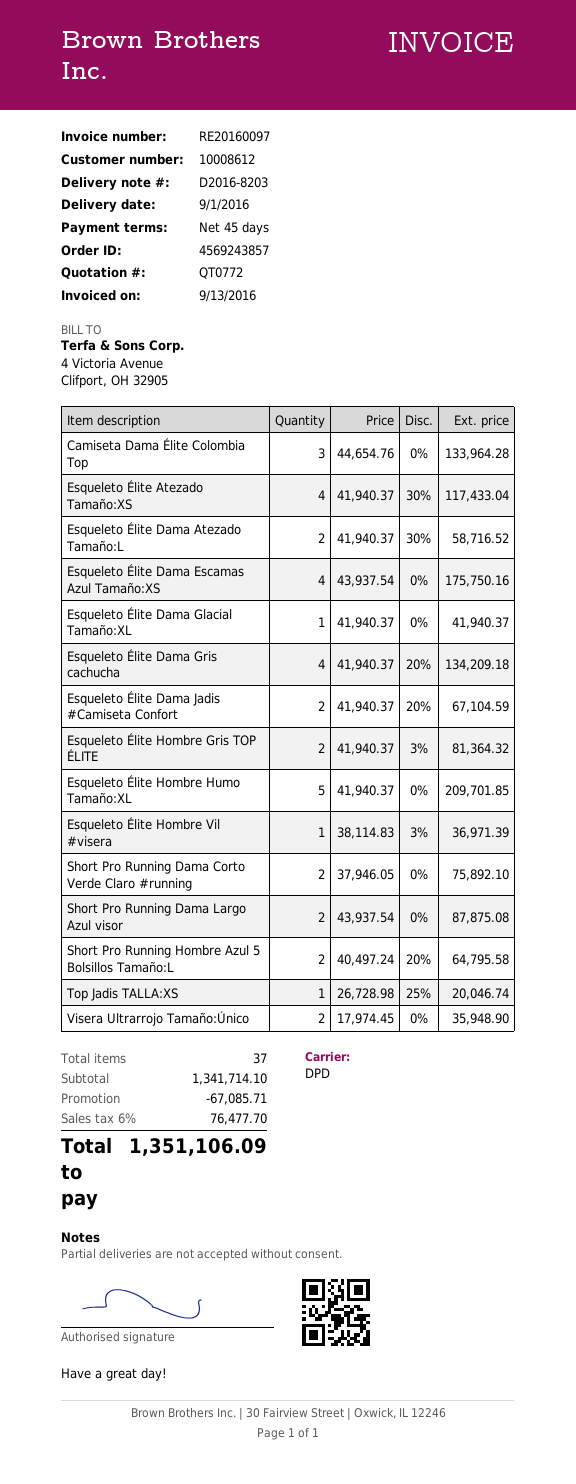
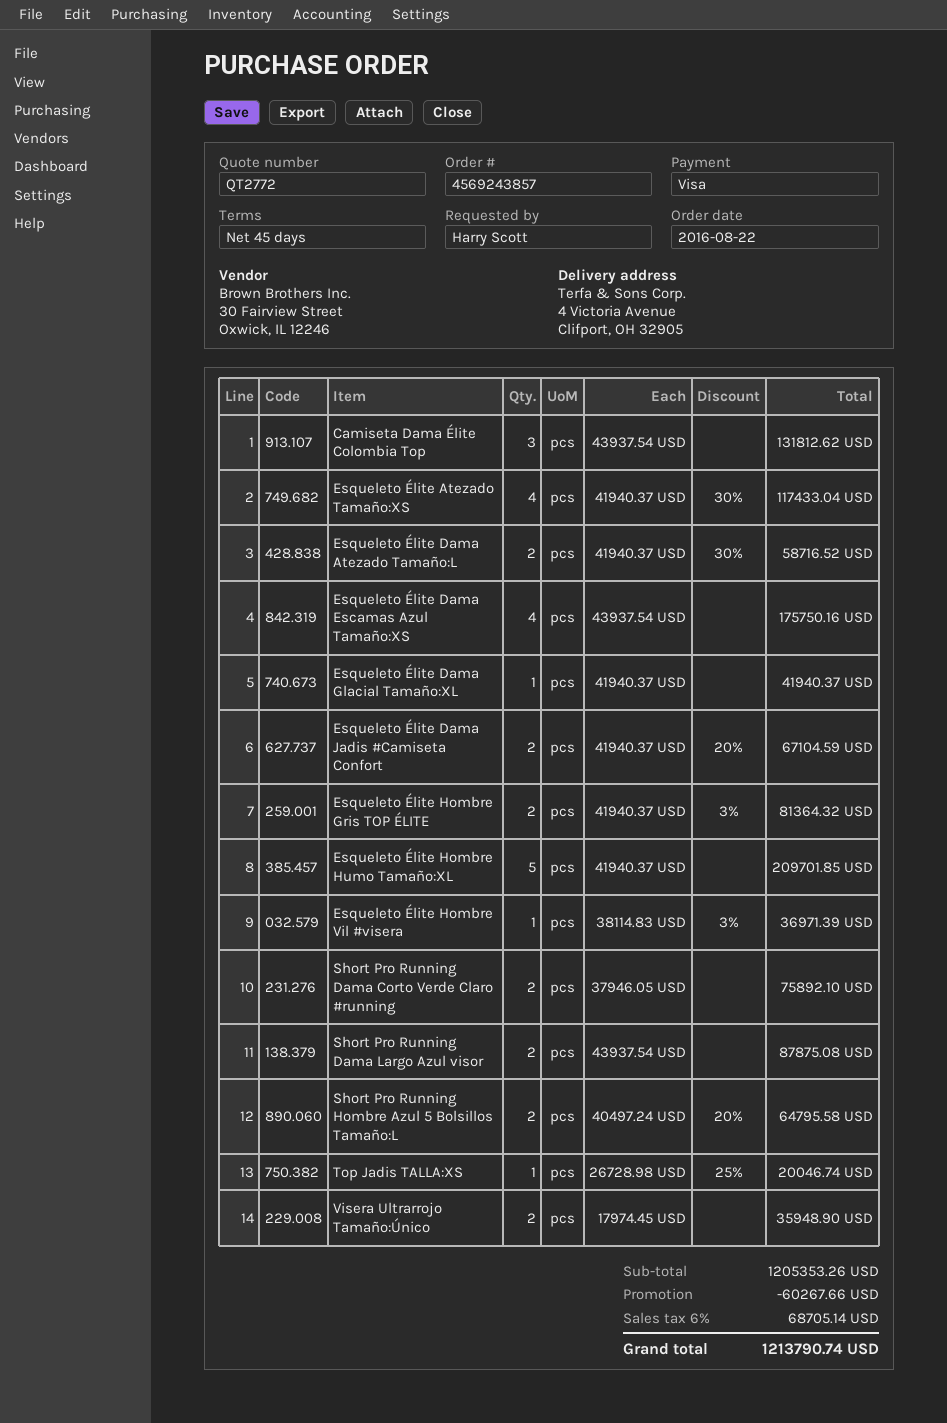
quote number: QT0772 -> QT2772
Camiseta Dama Élite Colombia Top: 3 x 44654.76 = 133964.28 -> 3 x 43937.54 = 131812.62
Esqueleto Élite Dama Gris cachucha: 4 x 41940.37 - 20% = 134209.18 -> none
subtotal: 1341714.10 -> 1205353.26
discount: 67085.71 -> 60267.66
tax: 6% = 76477.70 -> 6% = 68705.14
total: 1351106.09 -> 1213790.74

